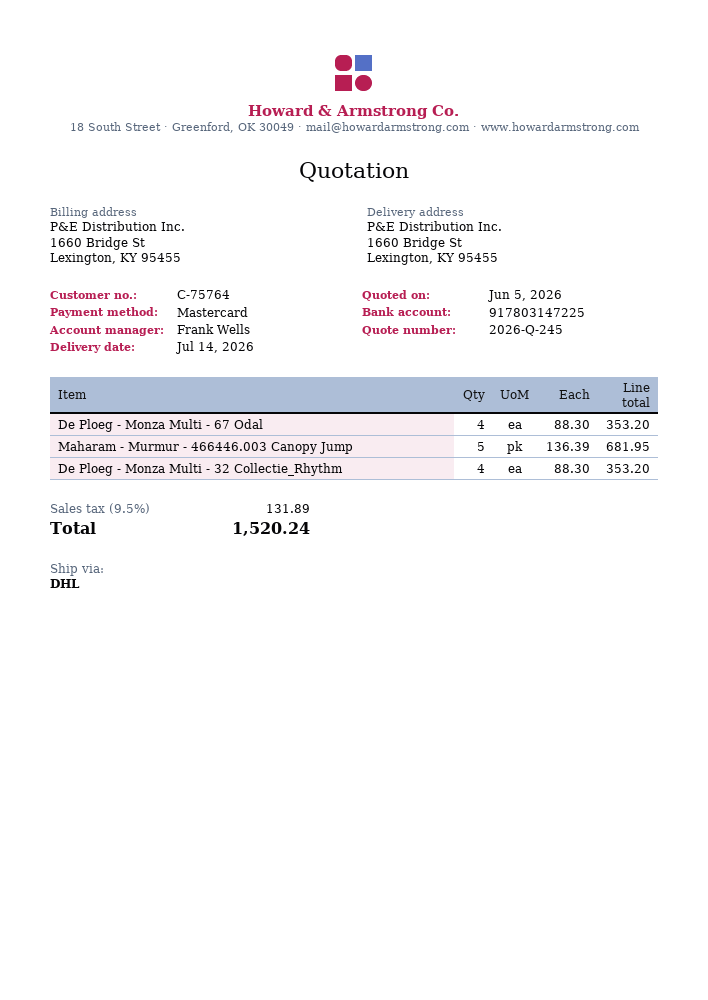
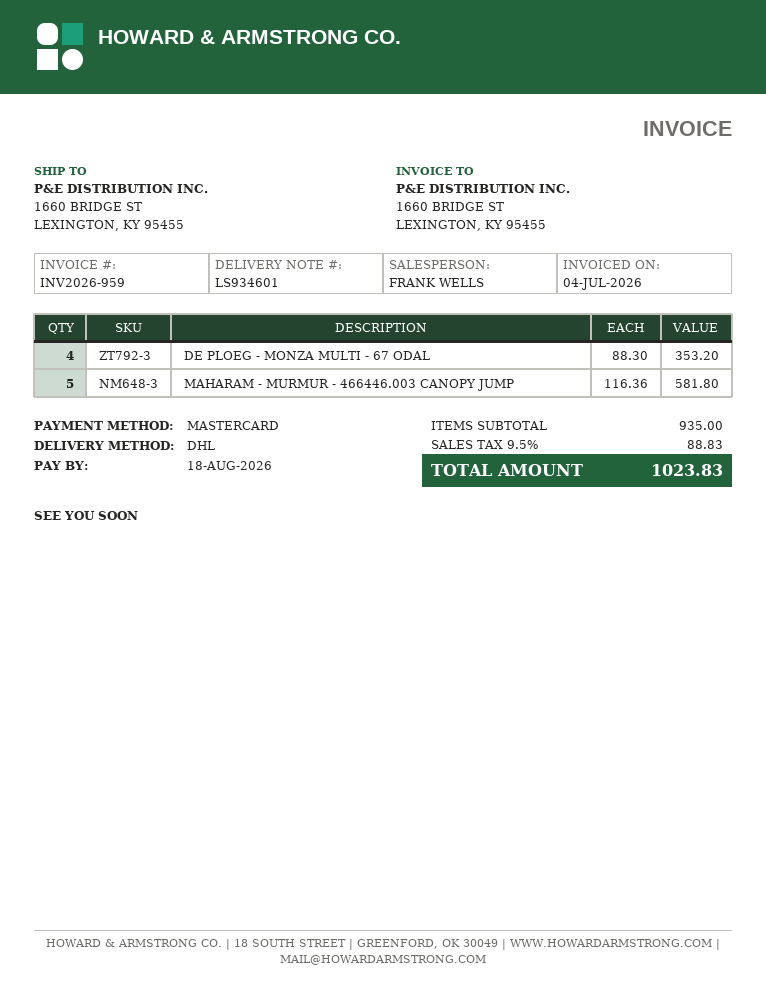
Maharam - Murmur - 466446.003 Canopy Jump: 5 x 136.39 = 681.95 -> 5 x 116.36 = 581.80
De Ploeg - Monza Multi - 32 Collectie_Rhythm: 4 x 88.30 = 353.20 -> none
tax: 9.5% = 131.89 -> 9.5% = 88.83
total: 1520.24 -> 1023.83

